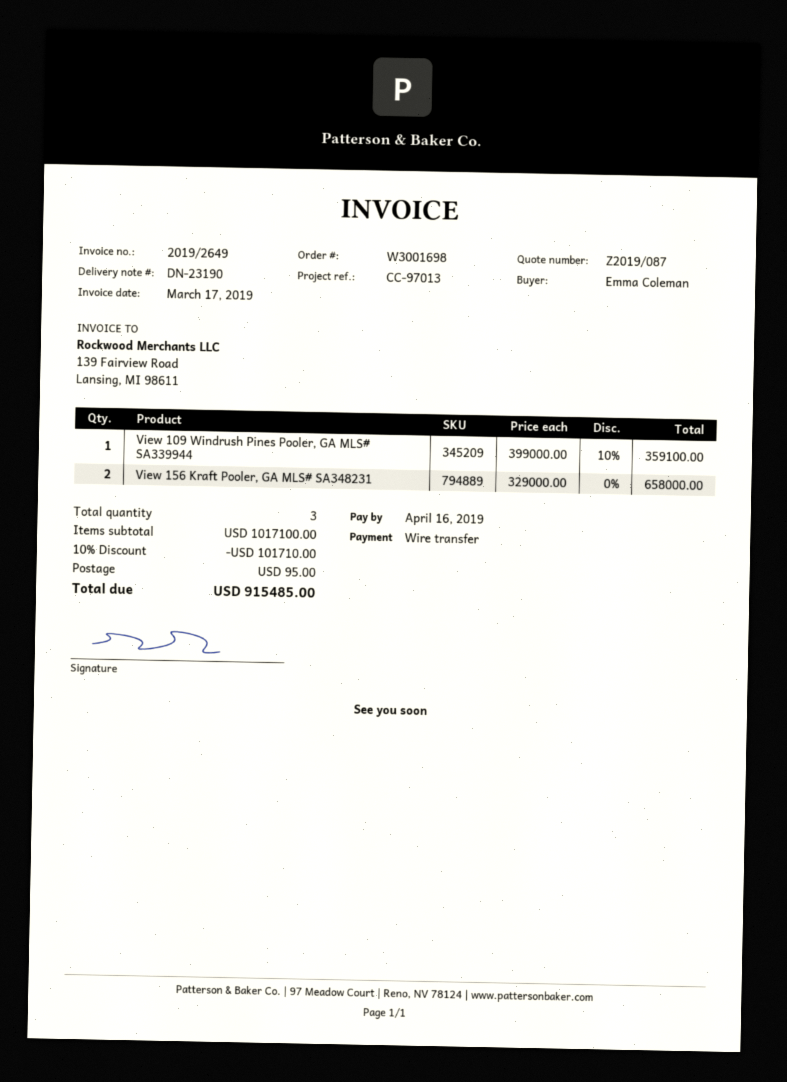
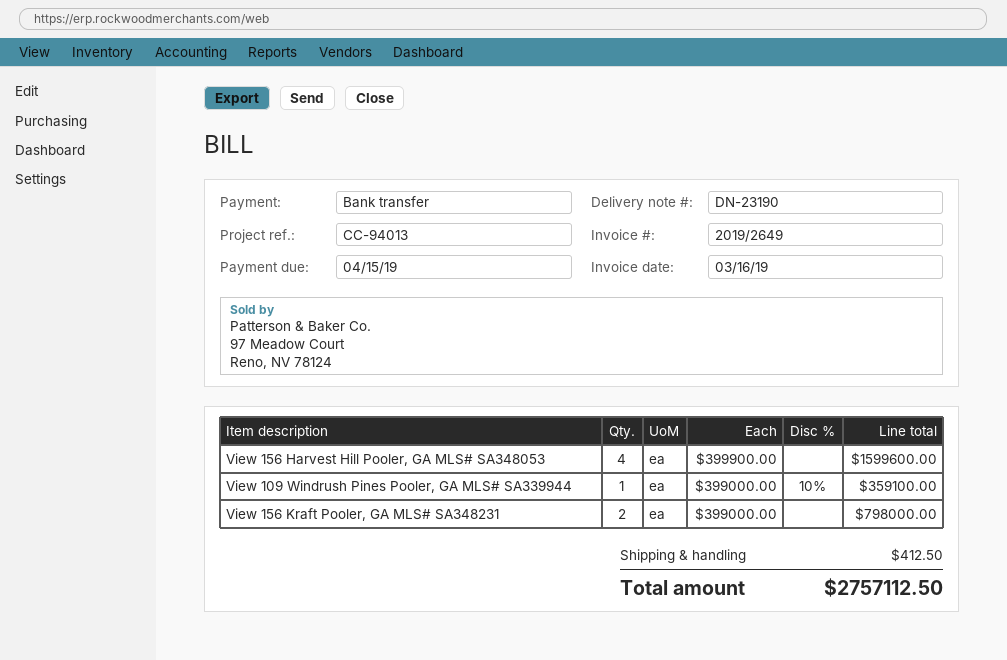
invoice date: 2019-03-17 -> 2019-03-16
due date: 2019-04-16 -> 2019-04-15
reference: CC-97013 -> CC-94013
View 156 Kraft Pooler, GA MLS# SA348231: 2 x 329000.00 = 658000.00 -> 2 x 399000.00 = 798000.00
View 156 Harvest Hill Pooler, GA MLS# SA348053: none -> 4 x 399900.00 = 1599600.00
discount: 10% = 101710.00 -> none
shipping: 95.00 -> 412.50
total: 915485.00 -> 2757112.50

